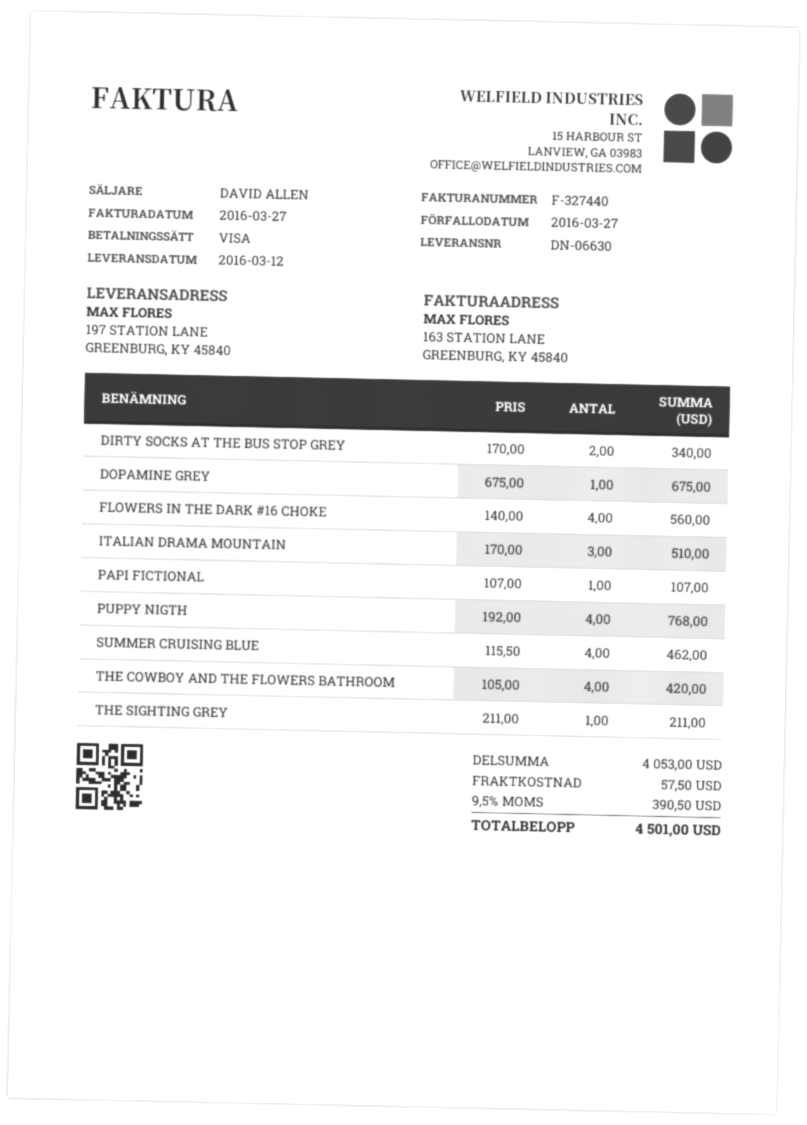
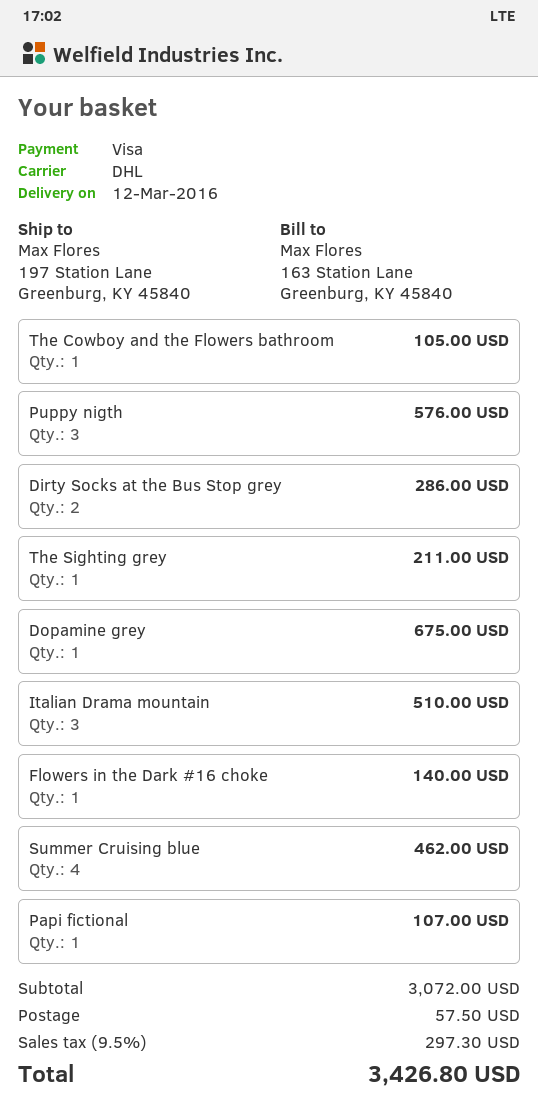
DIRTY SOCKS AT THE BUS STOP GREY: 2 for 340.00 -> 2 for 286.00
FLOWERS IN THE DARK #16 CHOKE: 4 for 560.00 -> 1 for 140.00
PUPPY NIGTH: 4 for 768.00 -> 3 for 576.00
THE COWBOY AND THE FLOWERS BATHROOM: 4 for 420.00 -> 1 for 105.00
subtotal: 4053.00 -> 3072.00
tax: 9.5% = 390.50 -> 9.5% = 297.30
total: 4501.00 -> 3426.80

